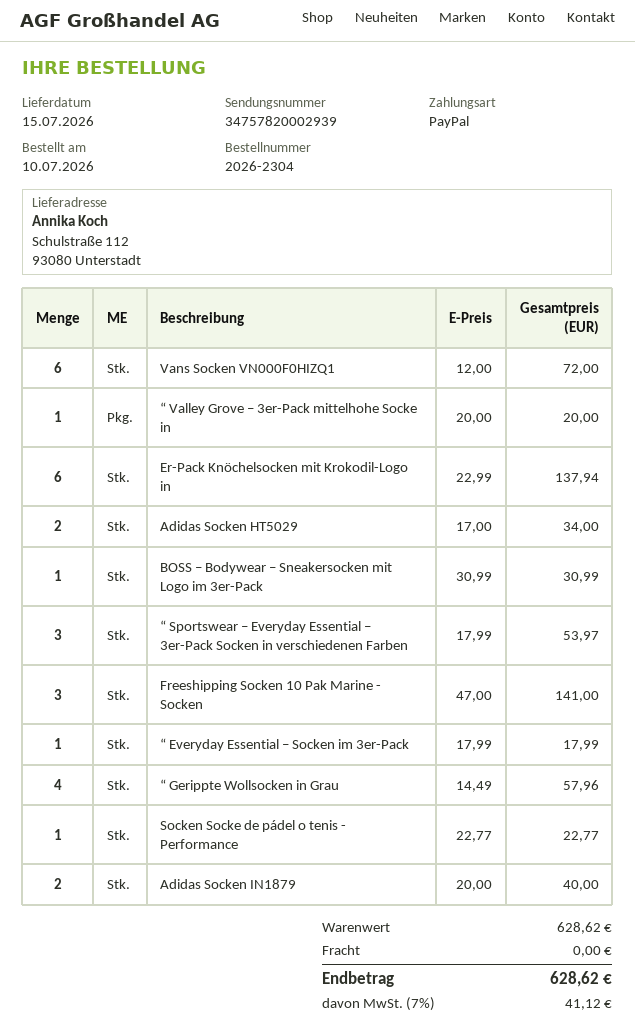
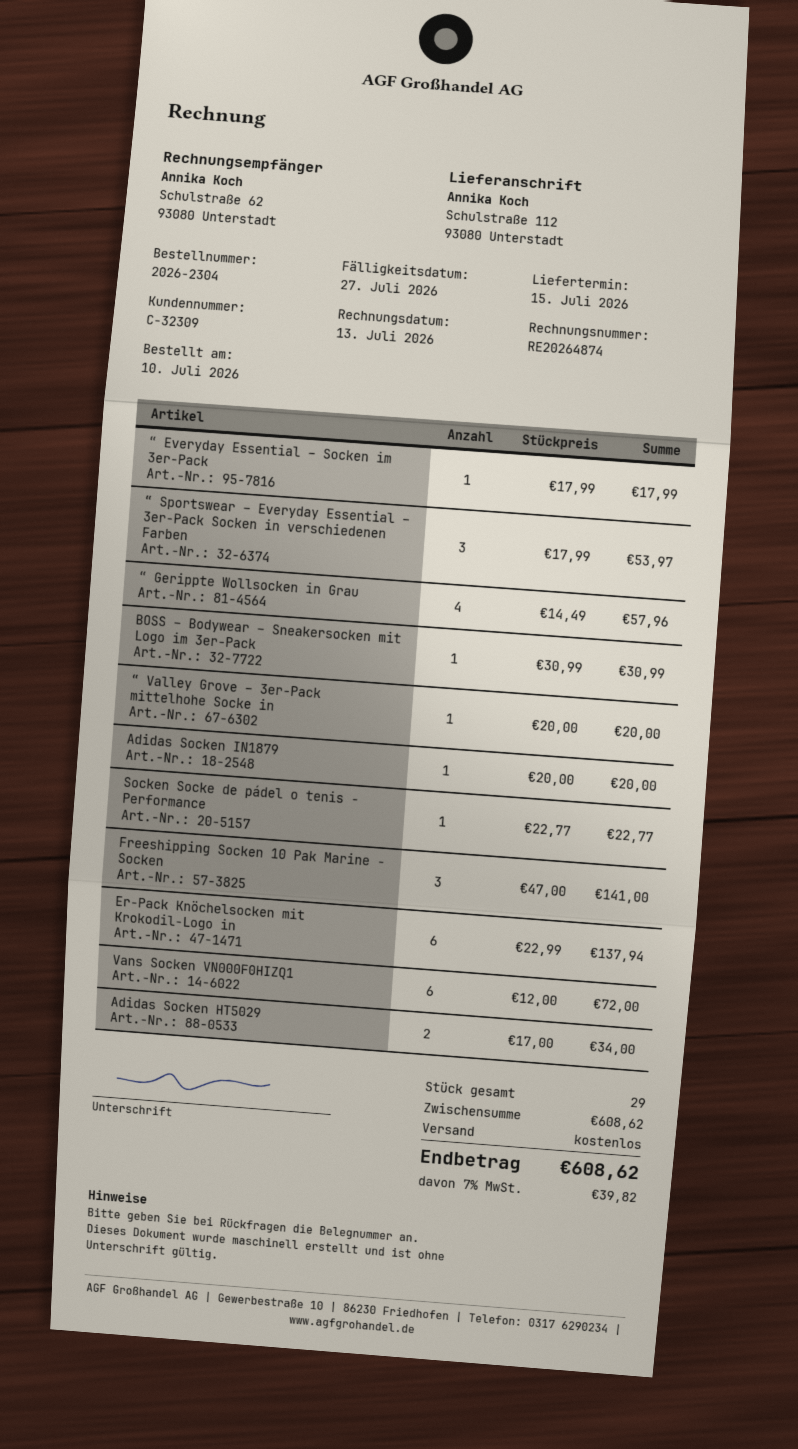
Adidas Socken IN1879: 2 x 20.00 = 40.00 -> 1 x 20.00 = 20.00
subtotal: 628.62 -> 608.62
tax: 7% = 41.12 -> 7% = 39.82
total: 628.62 -> 608.62

